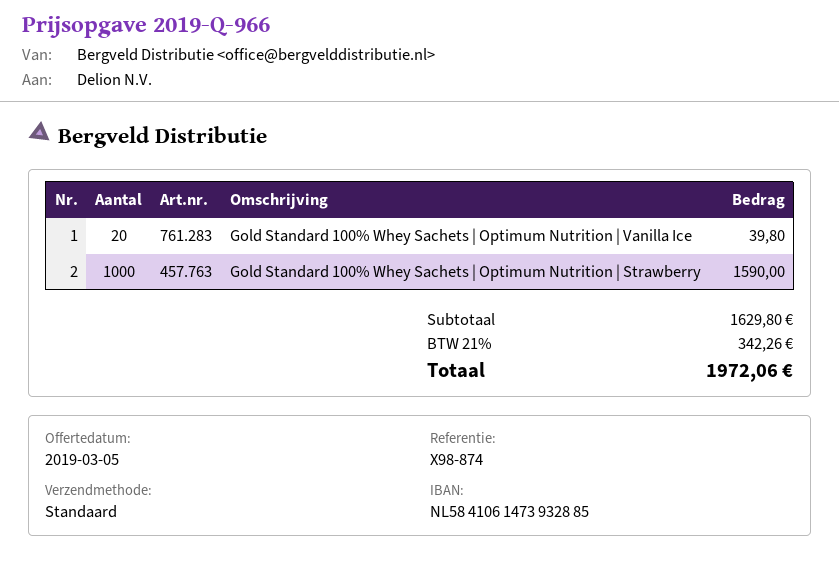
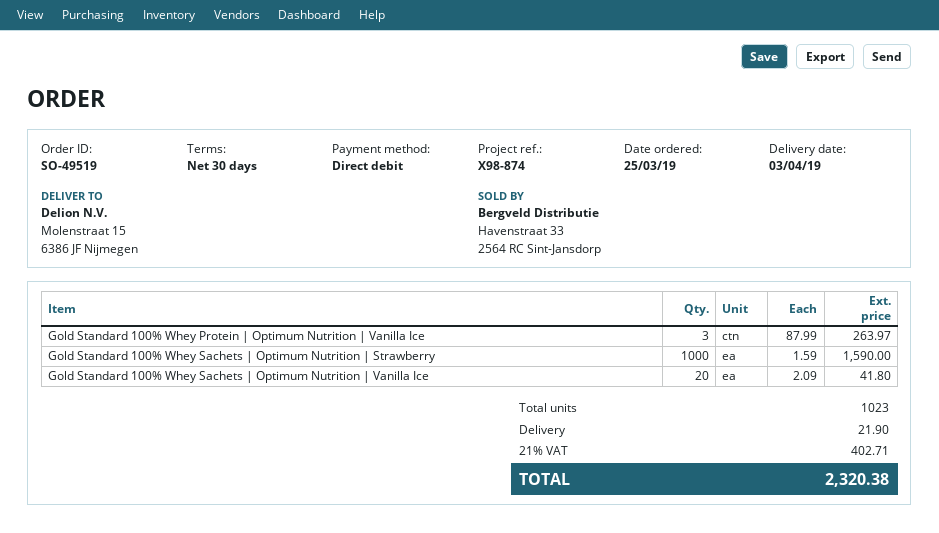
Gold Standard 100% Whey Sachets | Optimum Nutrition | Vanilla Ice: 20 for 39.80 -> 20 for 41.80
Gold Standard 100% Whey Protein | Optimum Nutrition | Vanilla Ice: none -> 3 for 263.97
shipping: none -> 21.90
tax: 21% = 342.26 -> 21% = 402.71
total: 1972.06 -> 2320.38

